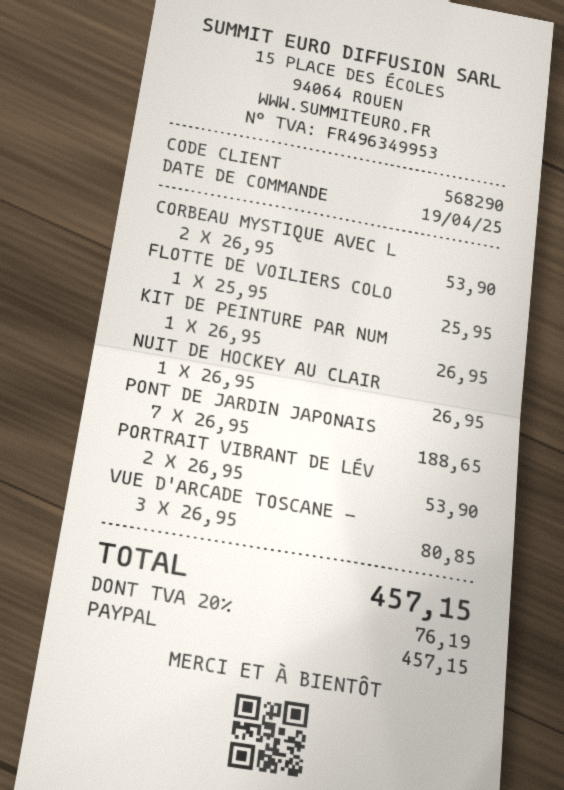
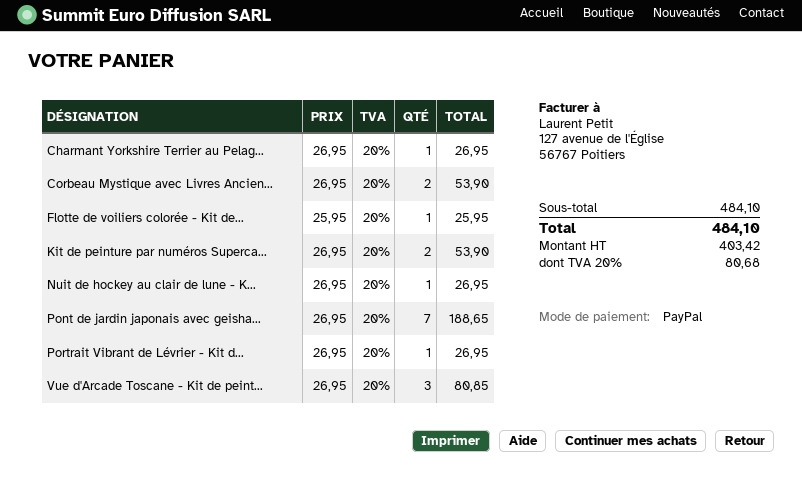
KIT DE PEINTURE PAR NUM: 1 x 26.95 = 26.95 -> 2 x 26.95 = 53.90
PORTRAIT VIBRANT DE LÉV: 2 x 26.95 = 53.90 -> 1 x 26.95 = 26.95
Charmant Yorkshire Terrier au Pelag...: none -> 1 x 26.95 = 26.95
tax: 20% = 76.19 -> 20% = 80.68
total: 457.15 -> 484.10

